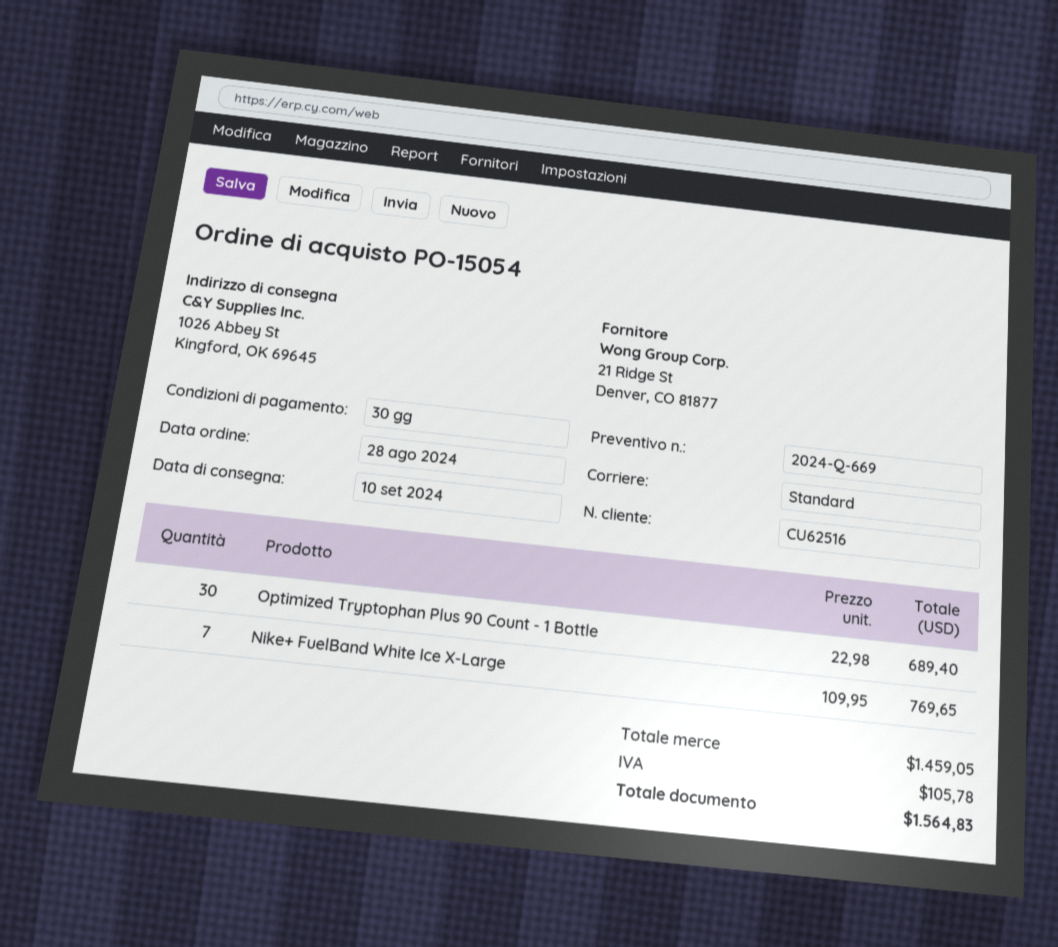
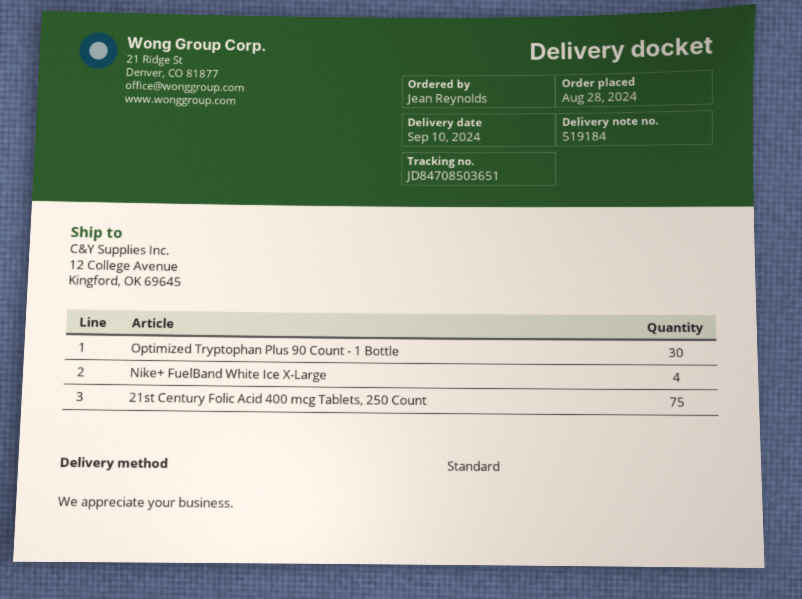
ship to: 1026 Abbey St, Kingford, OK 69645 -> 12 College Avenue, Kingford, OK 69645
Nike+ FuelBand White Ice X-Large: 7 -> 4
21st Century Folic Acid 400 mcg Tablets, 250 Count: none -> 75

